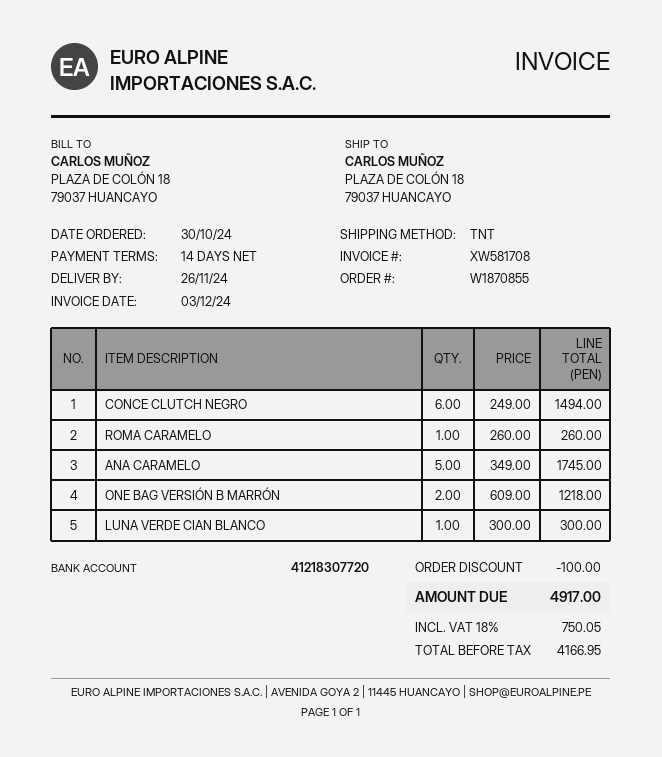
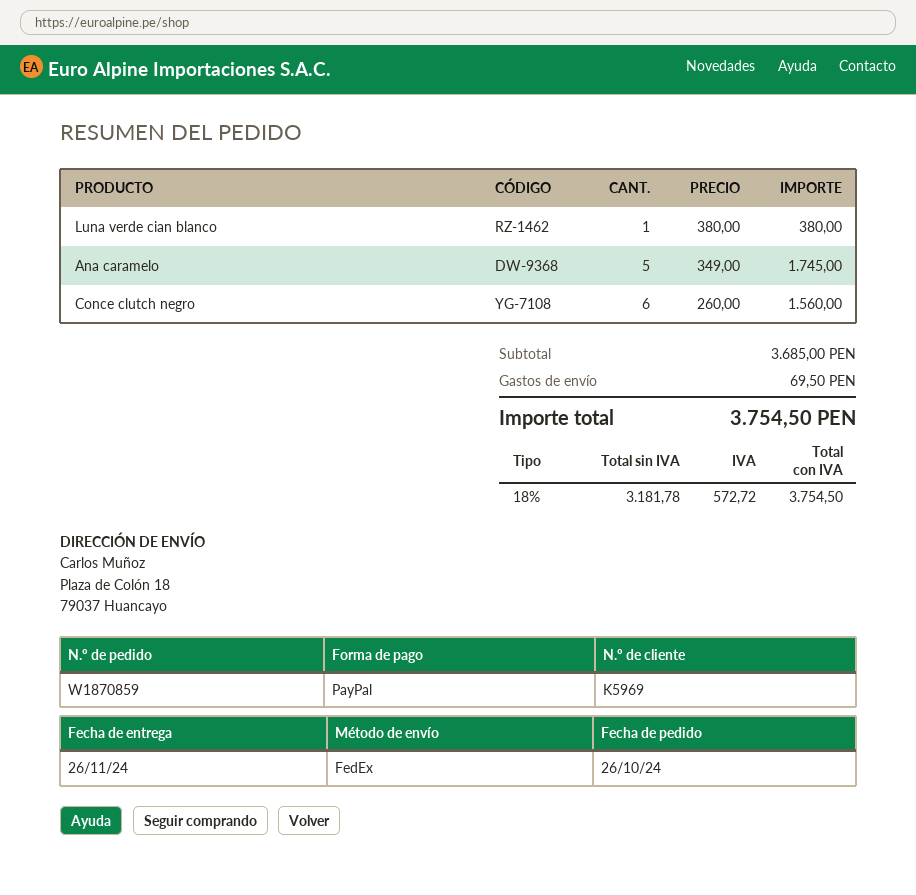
order number: W1870855 -> W1870859
order date: 2024-10-30 -> 2024-10-26
shipping method: TNT -> FedEx
CONCE CLUTCH NEGRO: 6 x 249.00 = 1494.00 -> 6 x 260.00 = 1560.00
ROMA CARAMELO: 1 x 260.00 = 260.00 -> none
ONE BAG VERSIÓN B MARRÓN: 2 x 609.00 = 1218.00 -> none
LUNA VERDE CIAN BLANCO: 1 x 300.00 = 300.00 -> 1 x 380.00 = 380.00
discount: 100.00 -> none
shipping: none -> 69.50
net: 4166.95 -> 3181.78
tax: 18% = 750.05 -> 18% = 572.72
total: 4917.00 -> 3754.50

